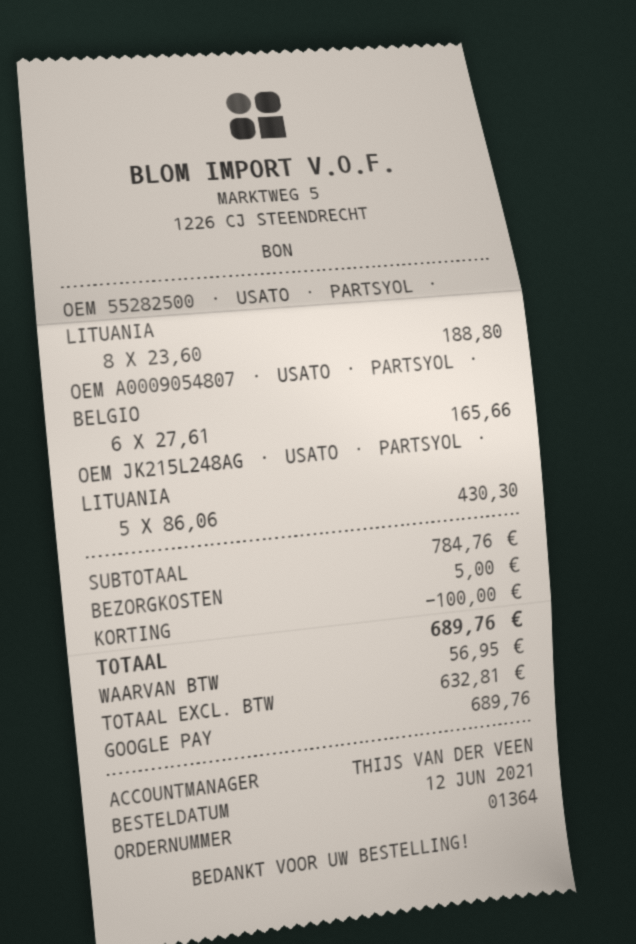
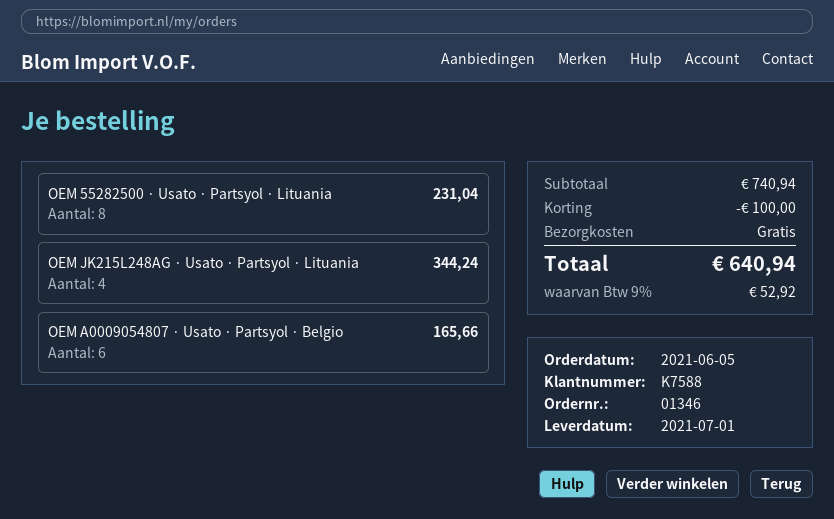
order number: 01364 -> 01346
order date: 2021-06-12 -> 2021-06-05
OEM 55282500 · USATO · PARTSYOL · LITUANIA: 8 for 188.80 -> 8 for 231.04
OEM JK215L248AG · USATO · PARTSYOL · LITUANIA: 5 for 430.30 -> 4 for 344.24
subtotal: 784.76 -> 740.94
shipping: 5.00 -> 0.00
tax: 56.95 -> 52.92
total: 689.76 -> 640.94

